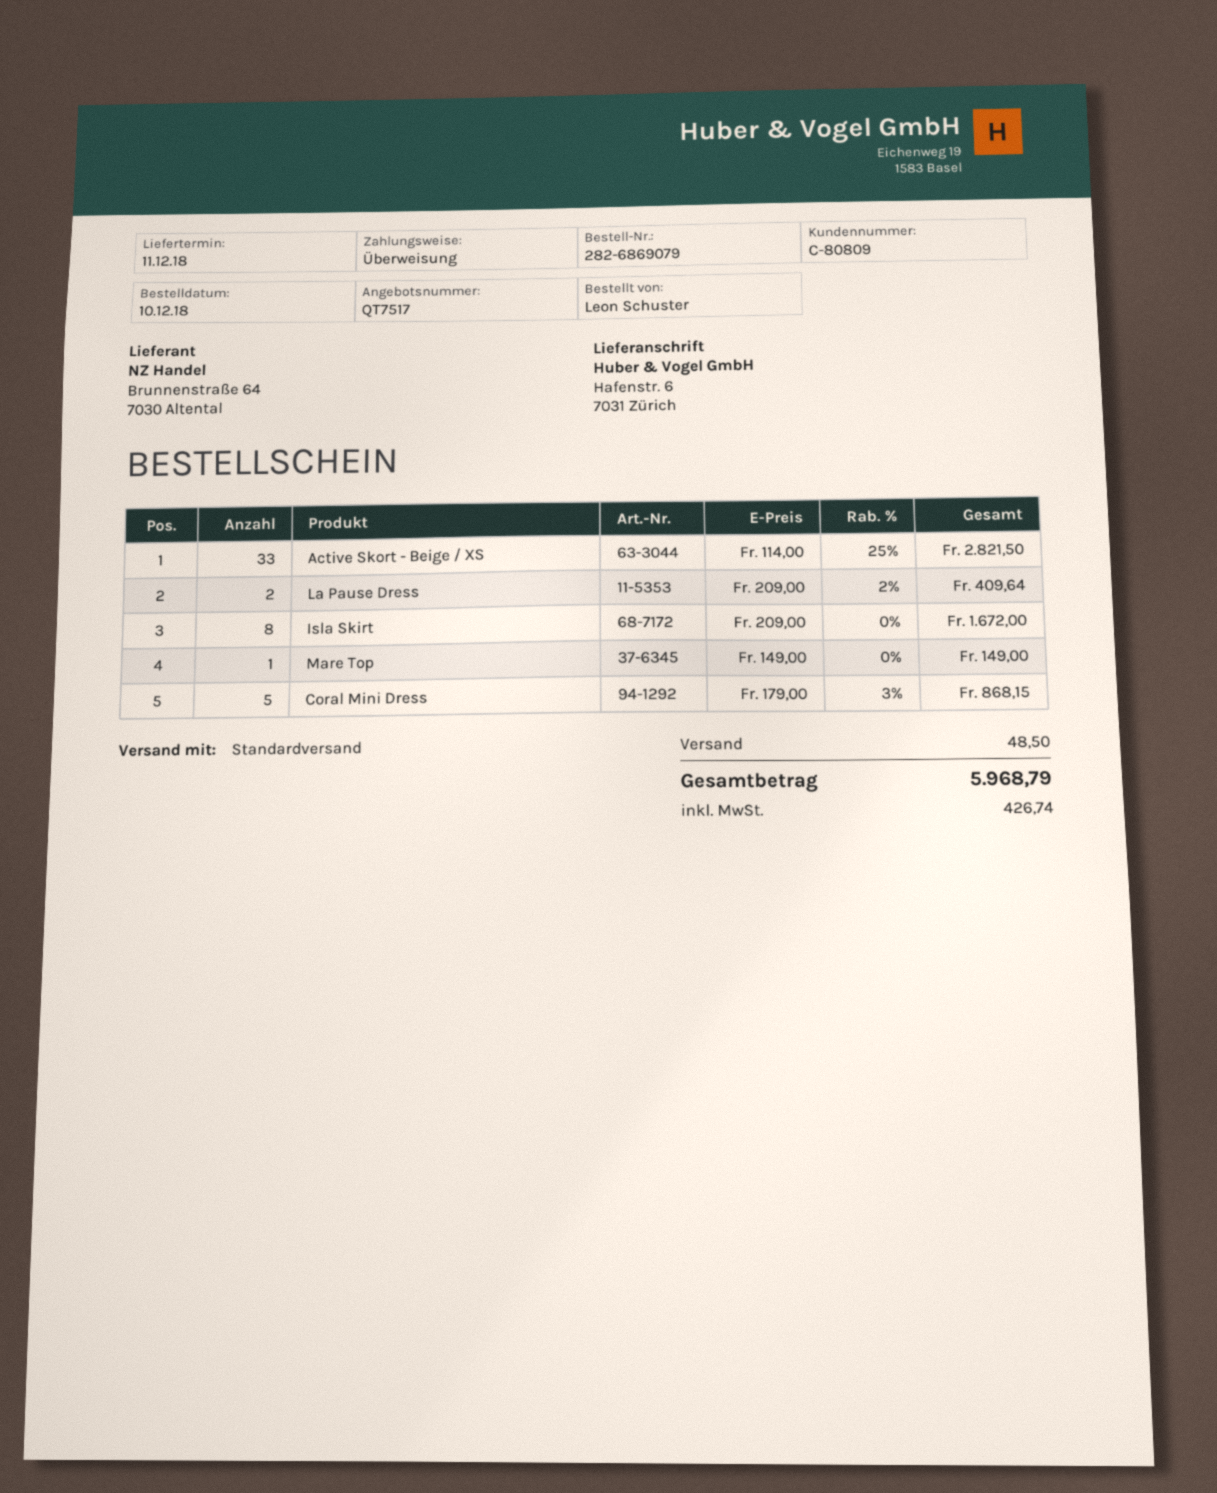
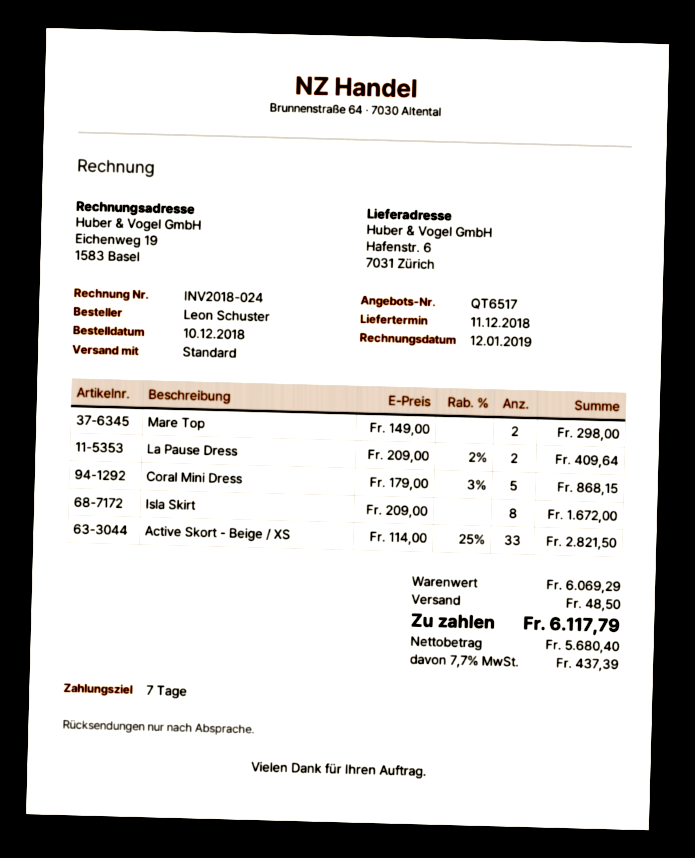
quote number: QT7517 -> QT6517
Mare Top: 1 x 149.00 = 149.00 -> 2 x 149.00 = 298.00
tax: 426.74 -> 437.39
total: 5968.79 -> 6117.79

